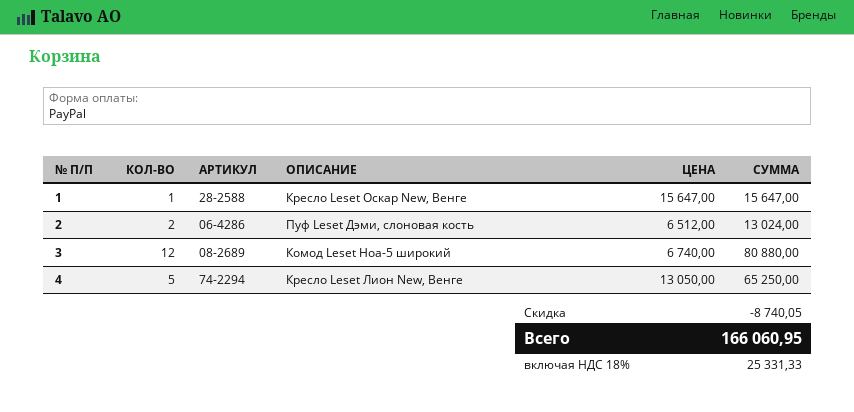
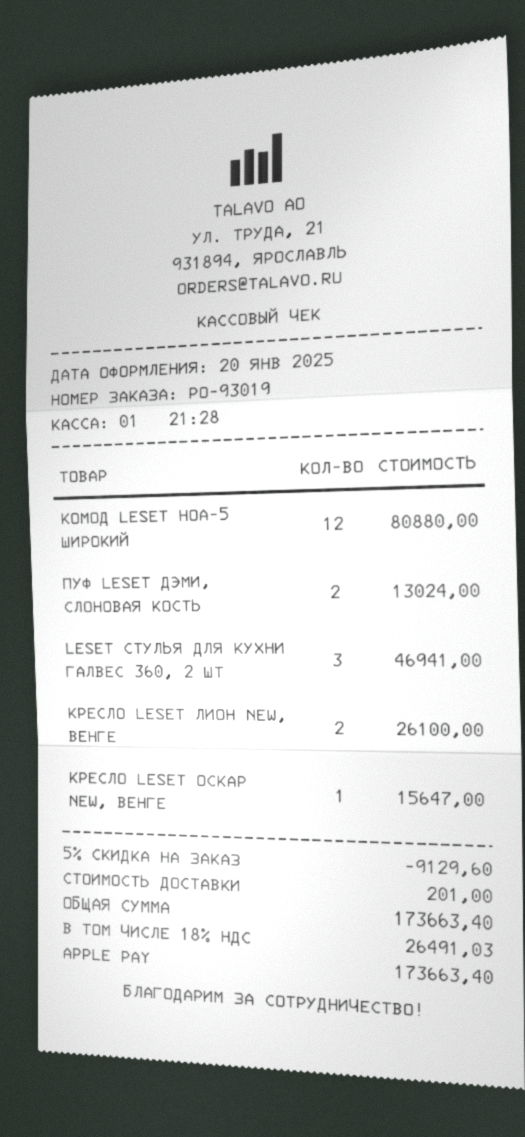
payment method: PayPal -> Apple Pay
Кресло Leset Лион New, Венге: 5 for 65250.00 -> 2 for 26100.00
LESET СТУЛЬЯ ДЛЯ КУХНИ ГАЛВЕС 360, 2 ШТ: none -> 3 for 46941.00
discount: 8740.05 -> 9129.60
shipping: none -> 201.00
tax: 18% = 25331.33 -> 18% = 26491.03
total: 166060.95 -> 173663.40

